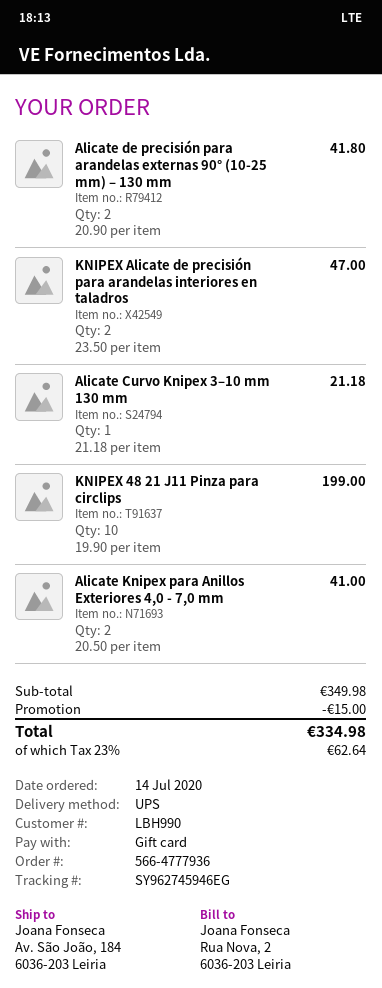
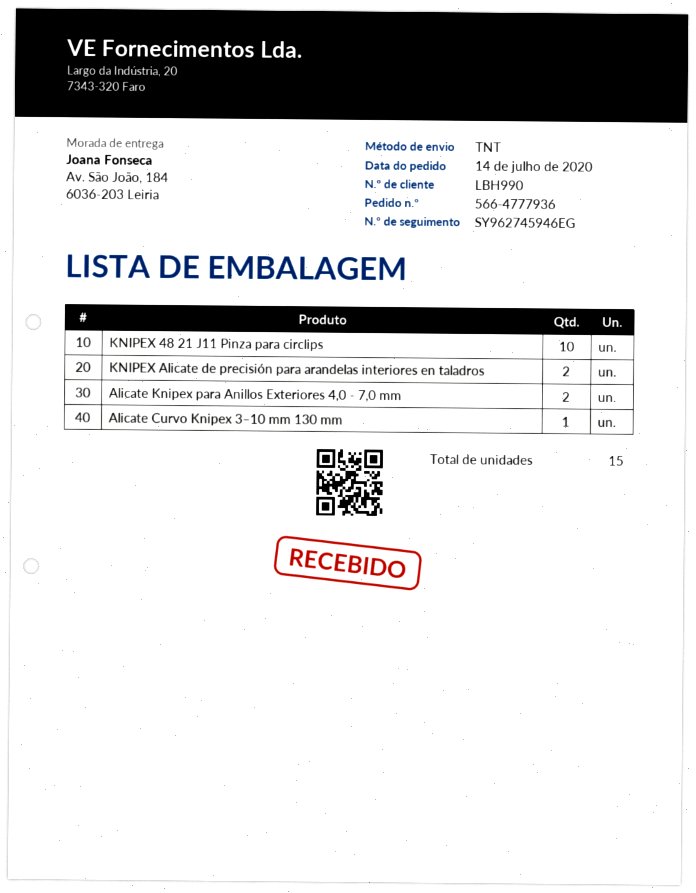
shipping method: UPS -> TNT
Alicate de precisión para arandelas externas 90° (10‑25 mm) – 130 mm: 2 -> none

